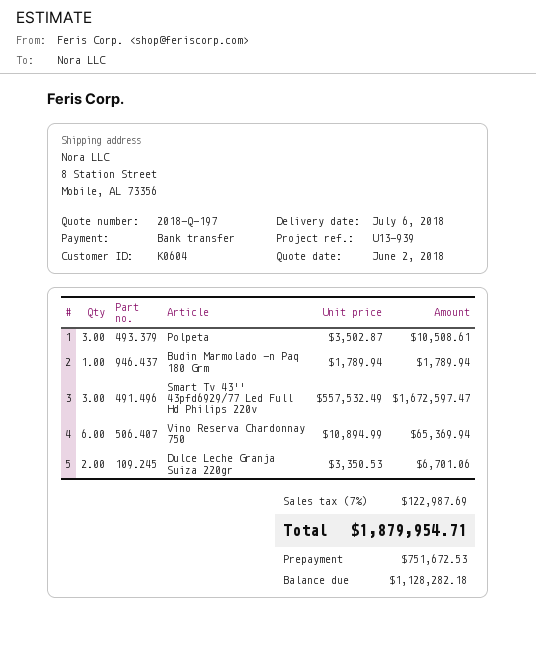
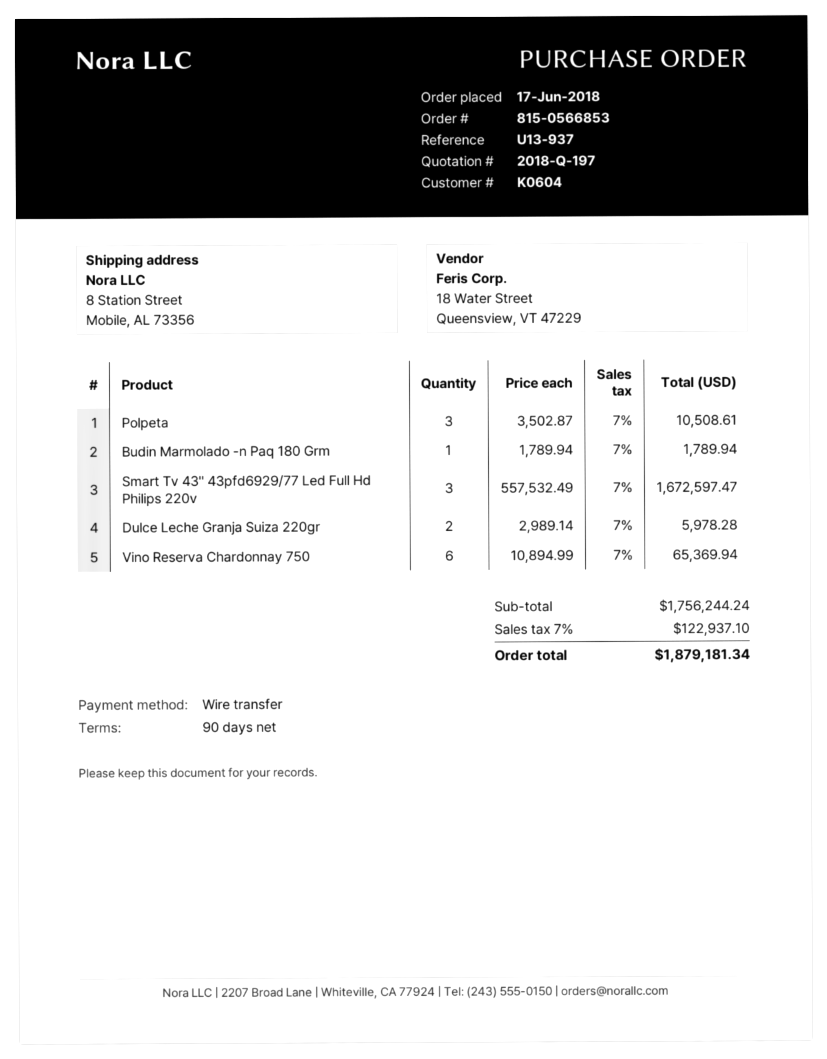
reference: U13-939 -> U13-937
Dulce Leche Granja Suiza 220gr: 2 x 3350.53 = 6701.06 -> 2 x 2989.14 = 5978.28
tax: 7% = 122987.69 -> 7% = 122937.10
total: 1879954.71 -> 1879181.34

